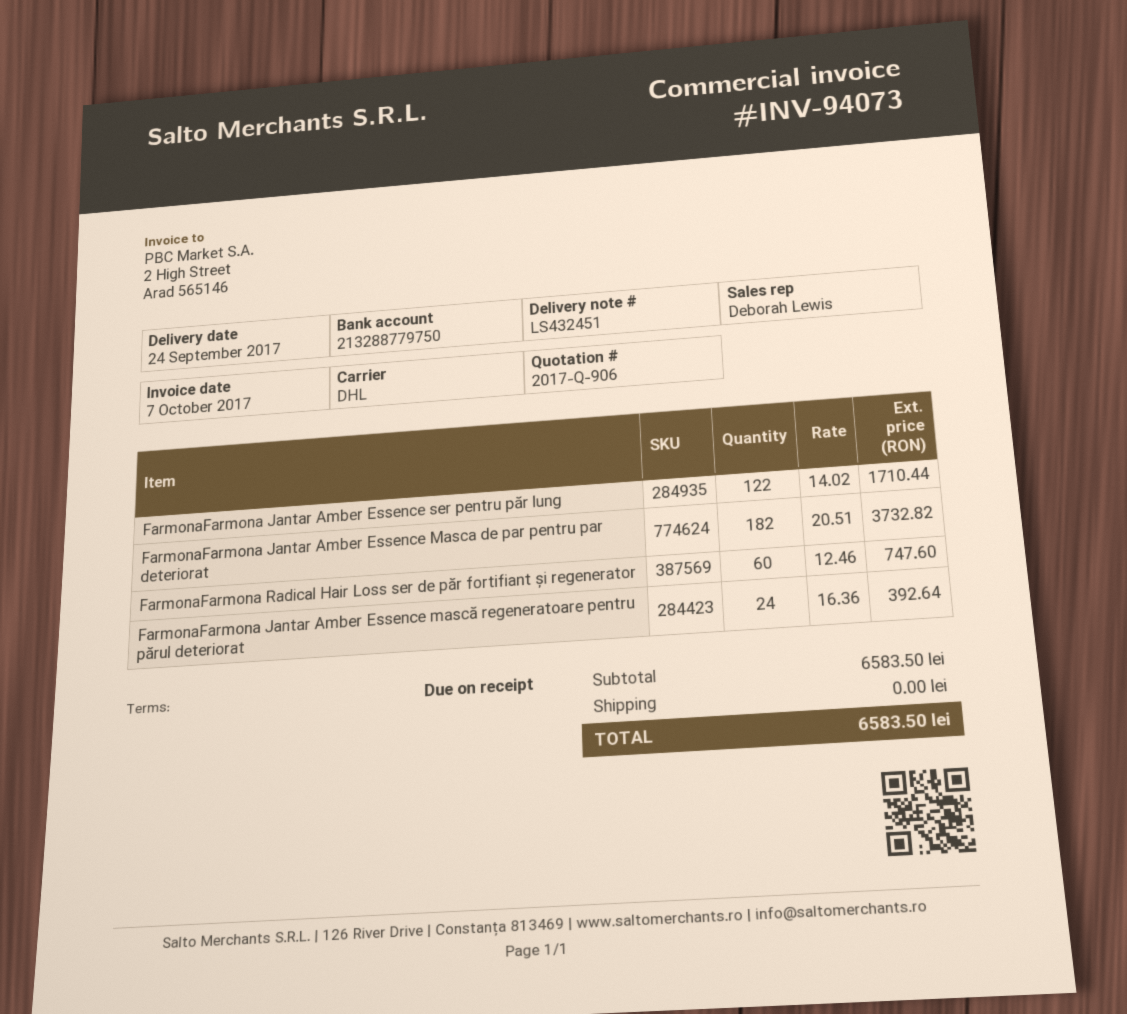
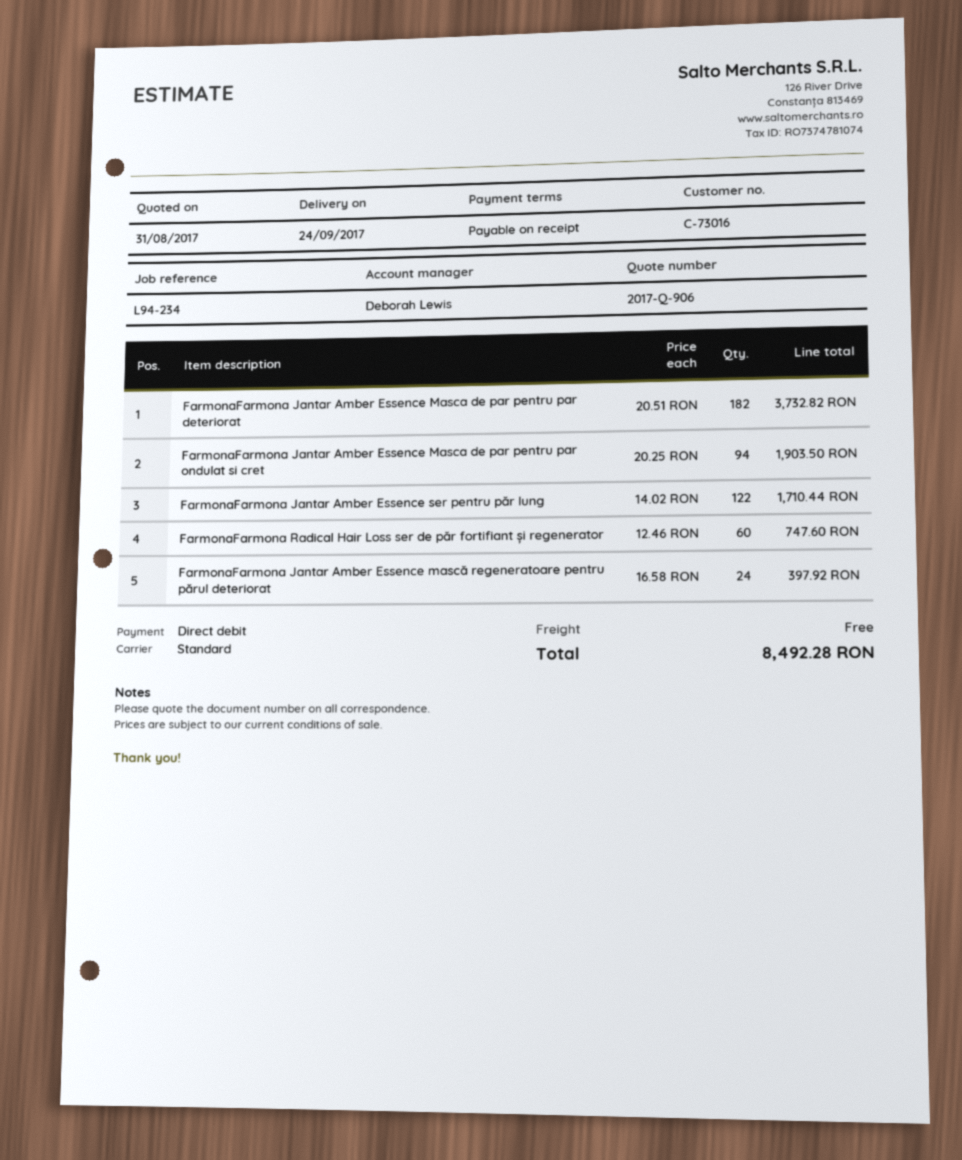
shipping method: DHL -> standard
FarmonaFarmona Jantar Amber Essence mască regeneratoare pentru părul deteriorat: 24 x 16.36 = 392.64 -> 24 x 16.58 = 397.92
FarmonaFarmona Jantar Amber Essence Masca de par pentru par ondulat si cret: none -> 94 x 20.25 = 1903.50
total: 6583.50 -> 8492.28

